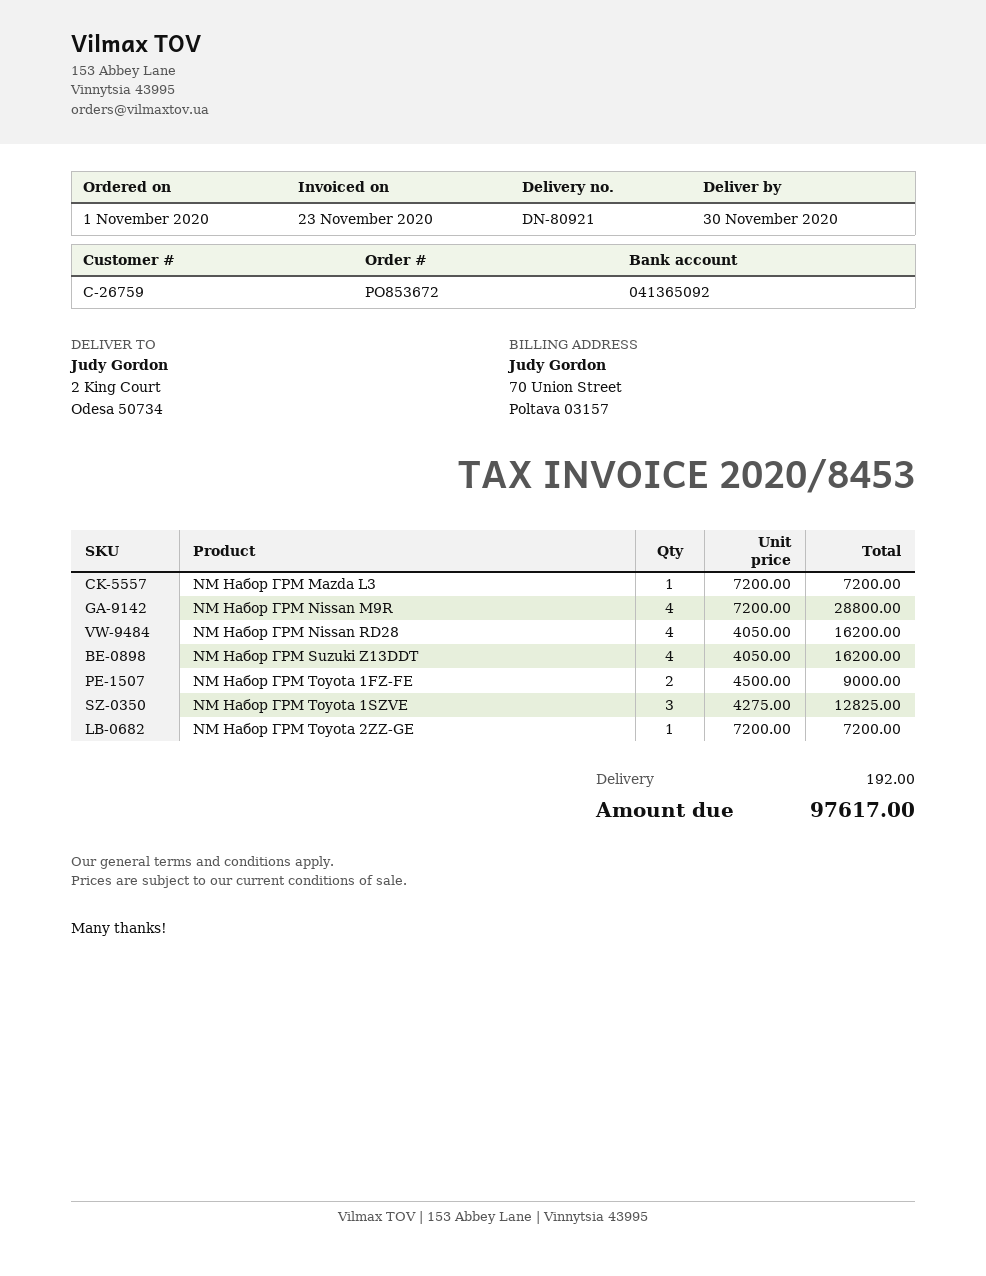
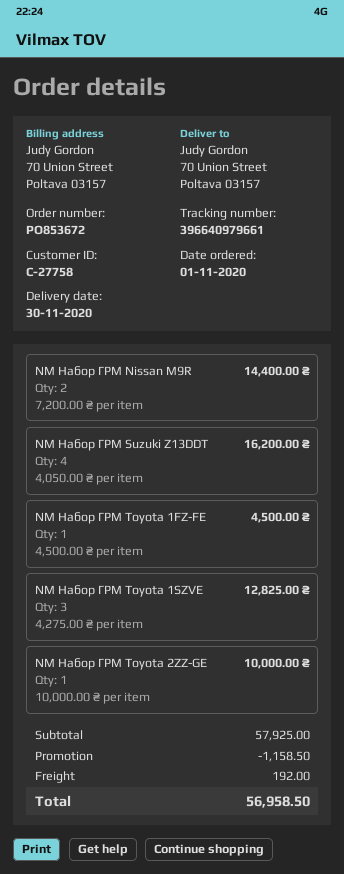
customer number: C-26759 -> C-27758
ship to: 2 King Court, Odesa 50734 -> 70 Union Street, Poltava 03157
NM Набор ГРМ Mazda L3: 1 x 7200.00 = 7200.00 -> none
NM Набор ГРМ Nissan M9R: 4 x 7200.00 = 28800.00 -> 2 x 7200.00 = 14400.00
NM Набор ГРМ Nissan RD28: 4 x 4050.00 = 16200.00 -> none
NM Набор ГРМ Toyota 1FZ-FE: 2 x 4500.00 = 9000.00 -> 1 x 4500.00 = 4500.00
NM Набор ГРМ Toyota 2ZZ-GE: 1 x 7200.00 = 7200.00 -> 1 x 10000.00 = 10000.00
discount: none -> 1158.50
total: 97617.00 -> 56958.50

